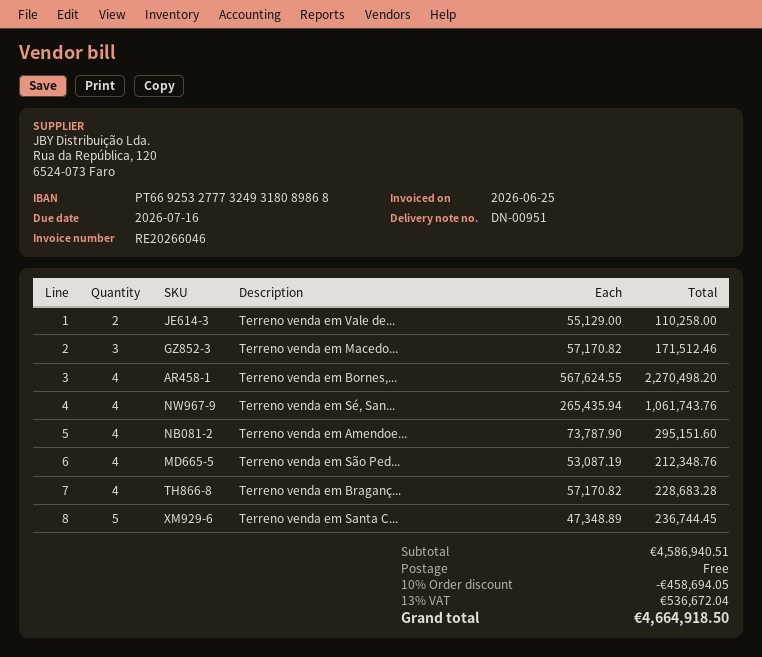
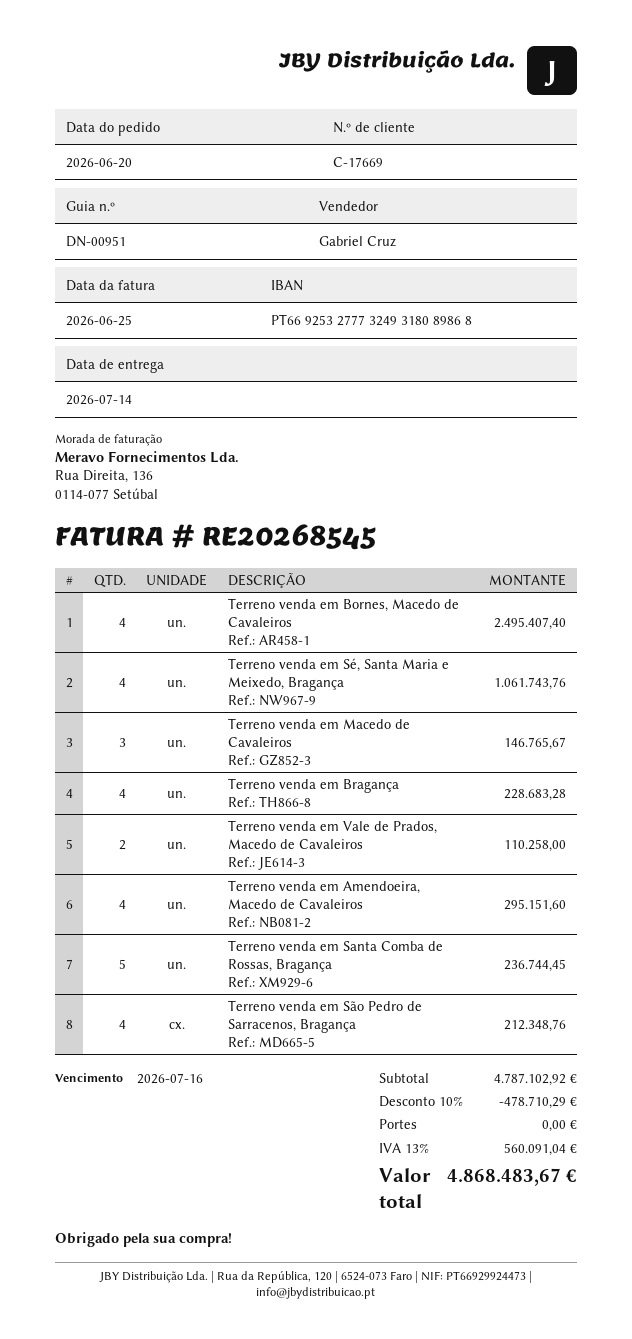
invoice number: RE20266046 -> RE20268545
Terreno venda em Macedo...: 3 for 171512.46 -> 3 for 146765.67
Terreno venda em Bornes,...: 4 for 2270498.20 -> 4 for 2495407.40
subtotal: 4586940.51 -> 4787102.92
discount: 10% = 458694.05 -> 10% = 478710.29
tax: 13% = 536672.04 -> 13% = 560091.04
total: 4664918.50 -> 4868483.67

